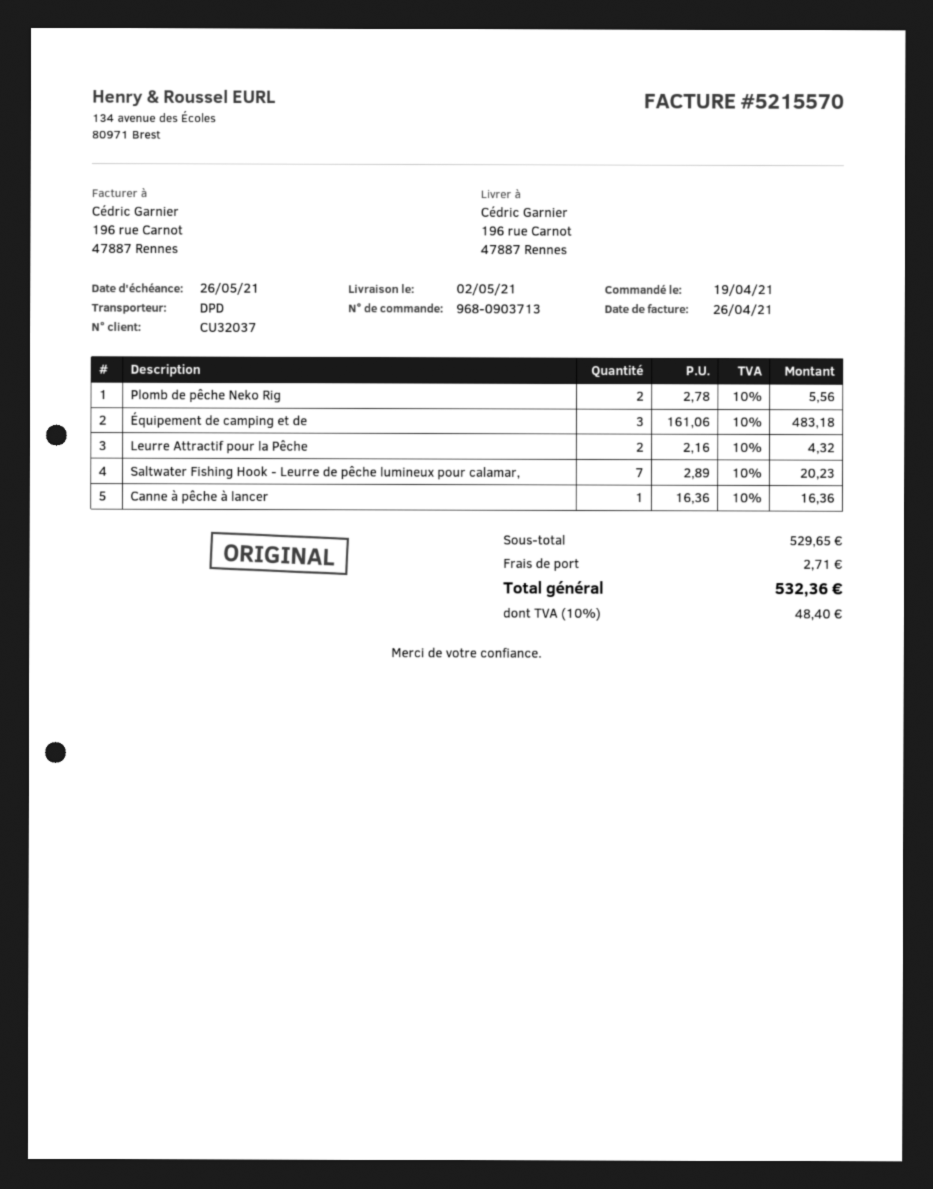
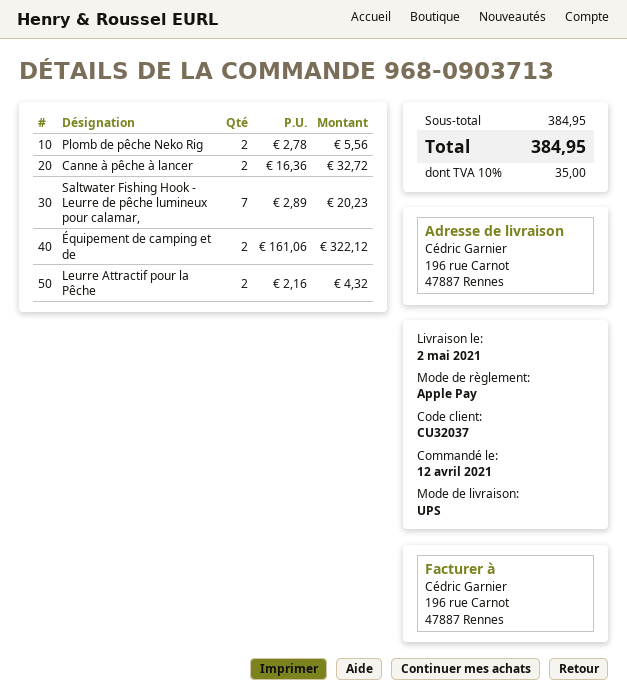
order date: 2021-04-19 -> 2021-04-12
shipping method: DPD -> UPS
Équipement de camping et de: 3 x 161.06 = 483.18 -> 2 x 161.06 = 322.12
Canne à pêche à lancer: 1 x 16.36 = 16.36 -> 2 x 16.36 = 32.72
subtotal: 529.65 -> 384.95
shipping: 2.71 -> none
tax: 10% = 48.40 -> 10% = 35.00
total: 532.36 -> 384.95

